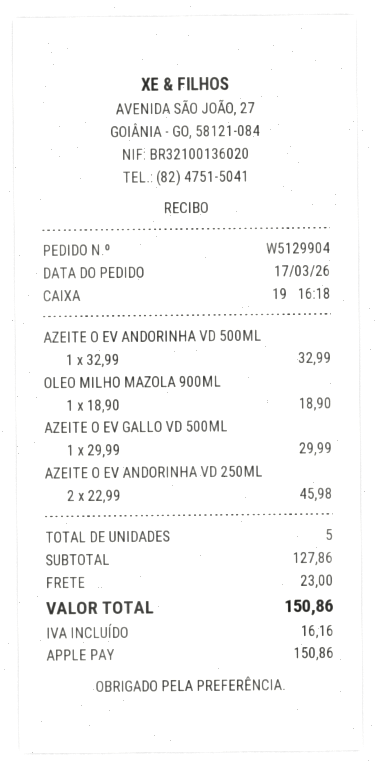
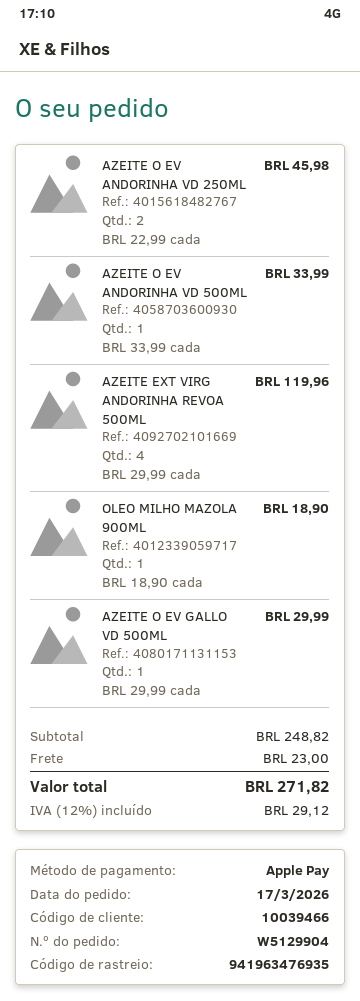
AZEITE O EV ANDORINHA VD 500ML: 1 x 32.99 = 32.99 -> 1 x 33.99 = 33.99
AZEITE EXT VIRG ANDORINHA REVOA 500ML: none -> 4 x 29.99 = 119.96
subtotal: 127.86 -> 248.82
tax: 16.16 -> 29.12
total: 150.86 -> 271.82

